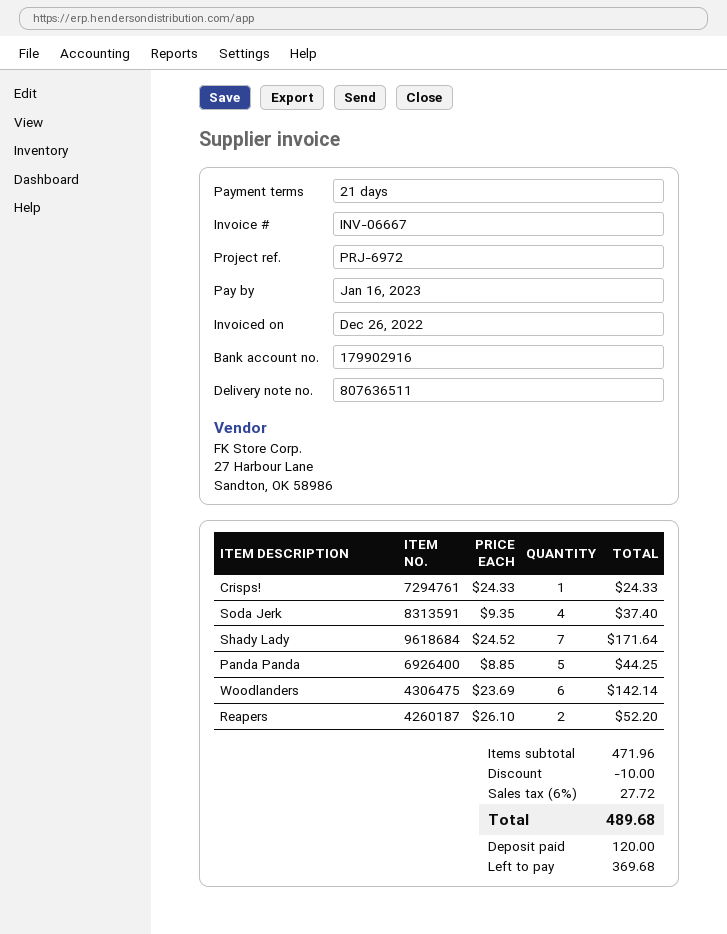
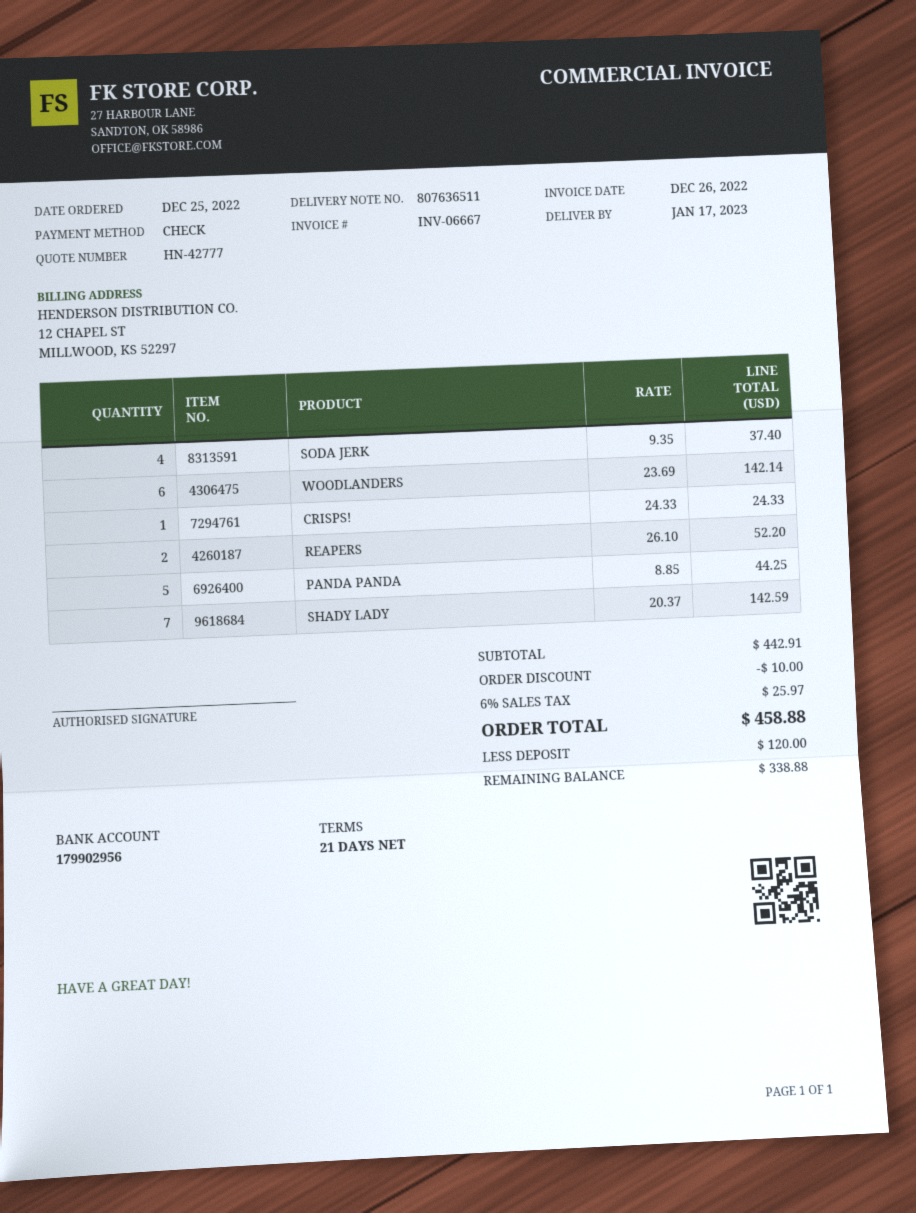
bank account: 179902916 -> 179902956
Shady Lady: 7 x 24.52 = 171.64 -> 7 x 20.37 = 142.59
subtotal: 471.96 -> 442.91
tax: 6% = 27.72 -> 6% = 25.97
total: 489.68 -> 458.88
balance: 369.68 -> 338.88

